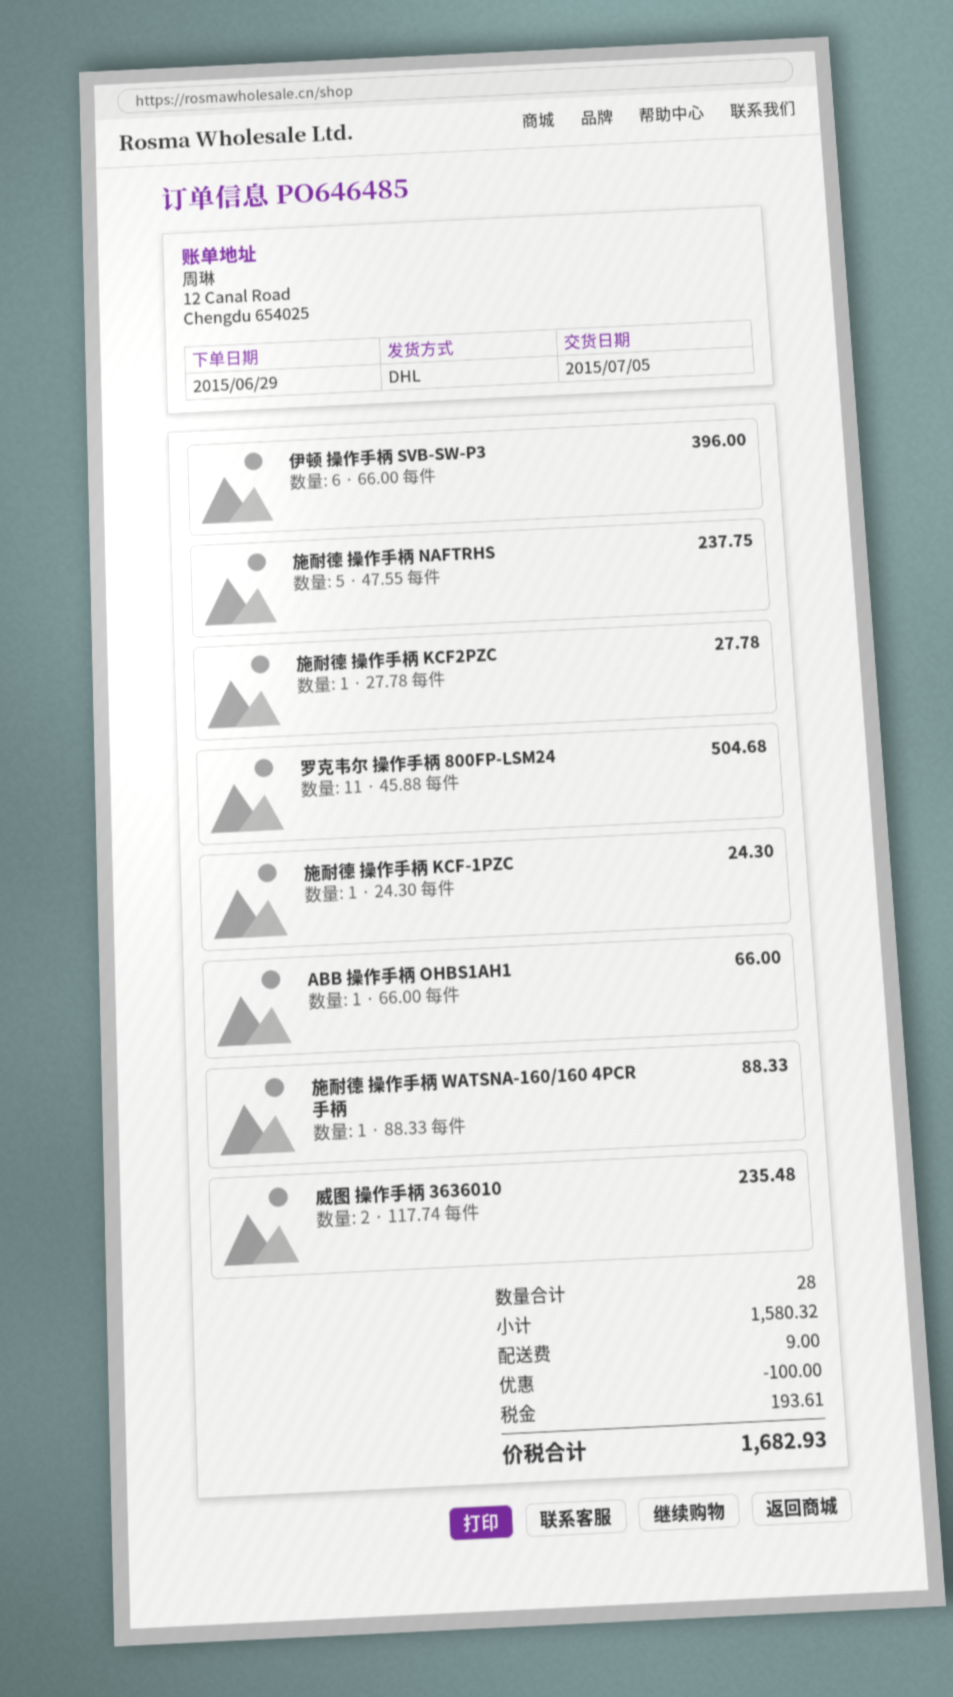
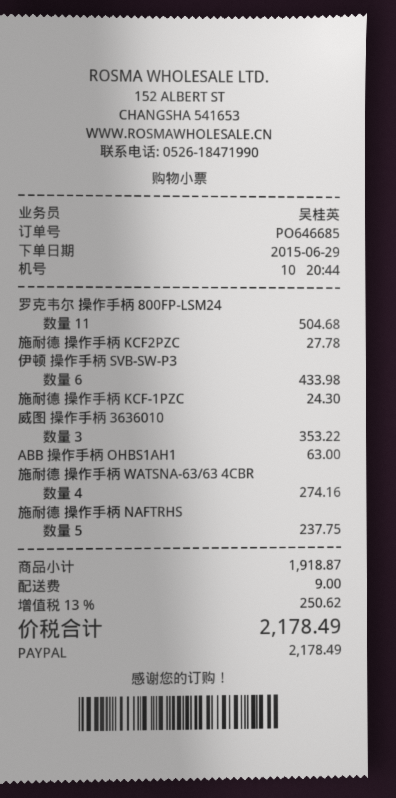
order number: PO646485 -> PO646685
伊顿 操作手柄 SVB-SW-P3: 6 for 396.00 -> 6 for 433.98
ABB 操作手柄 OHBS1AH1: 1 for 66.00 -> 1 for 63.00
施耐德 操作手柄 WATSNA-160/160 4PCR 手柄: 1 for 88.33 -> none
威图 操作手柄 3636010: 2 for 235.48 -> 3 for 353.22
施耐德 操作手柄 WATSNA-63/63 4CBR: none -> 4 for 274.16
subtotal: 1580.32 -> 1918.87
discount: 100.00 -> none
tax: 193.61 -> 250.62
total: 1682.93 -> 2178.49

